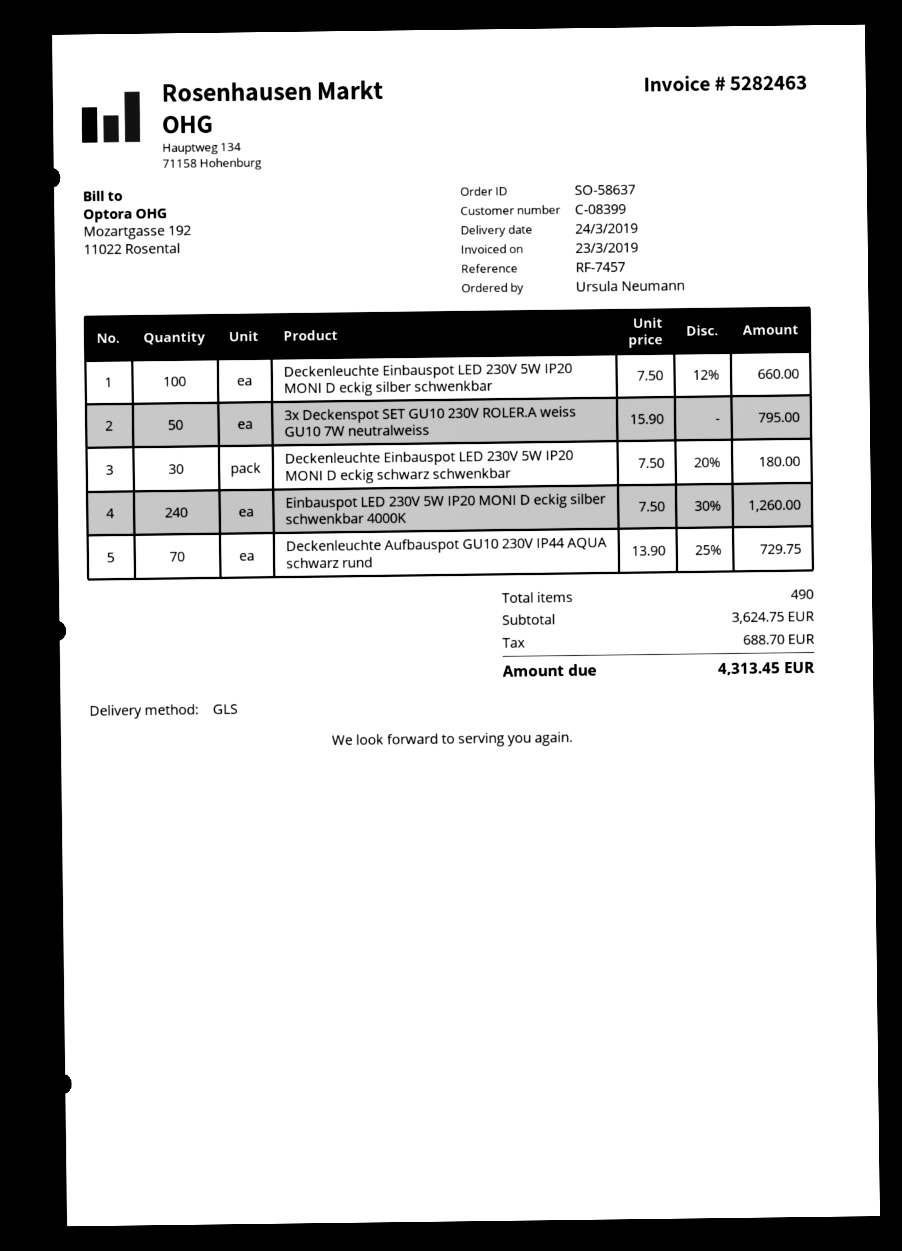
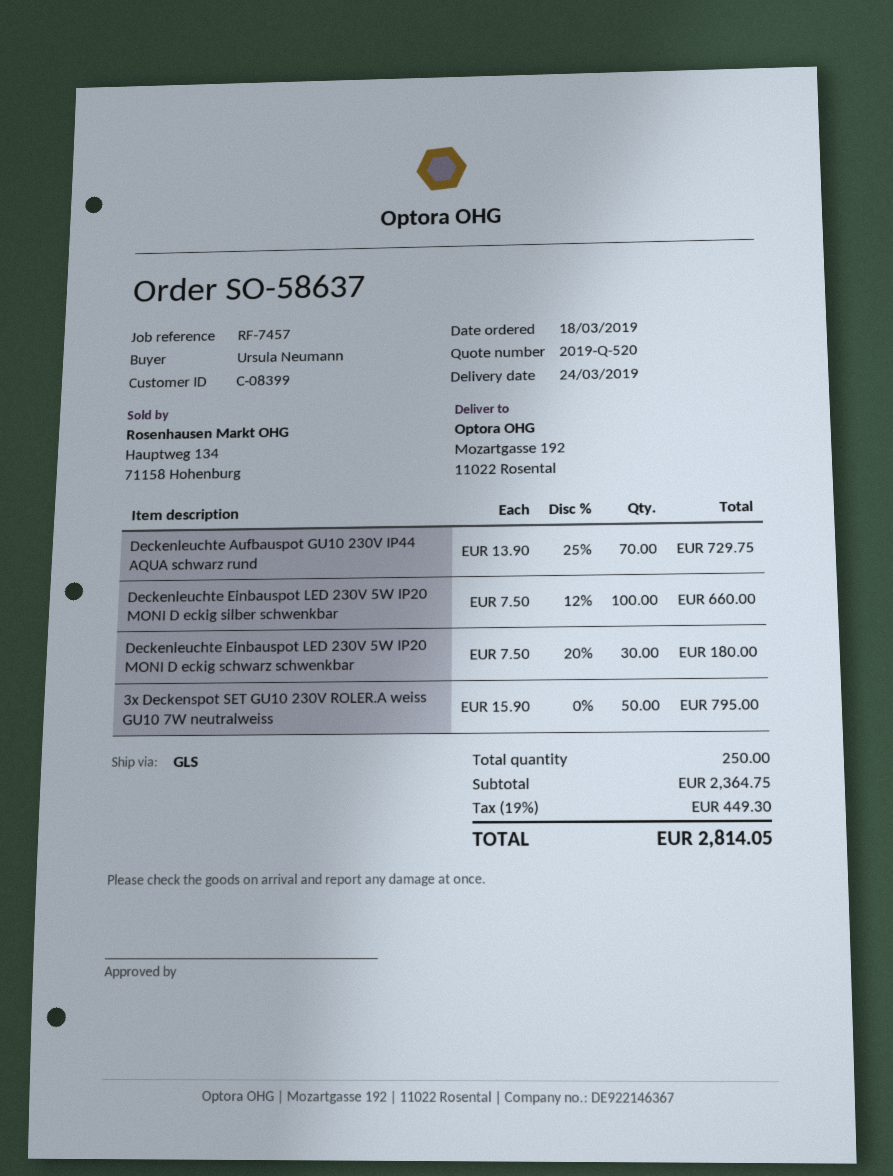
Einbauspot LED 230V 5W IP20 MONI D eckig silber schwenkbar 4000K: 240 x 7.50 - 30% = 1260.00 -> none
total quantity: 490 -> 250
subtotal: 3624.75 -> 2364.75
tax: 688.70 -> 449.30
total: 4313.45 -> 2814.05

